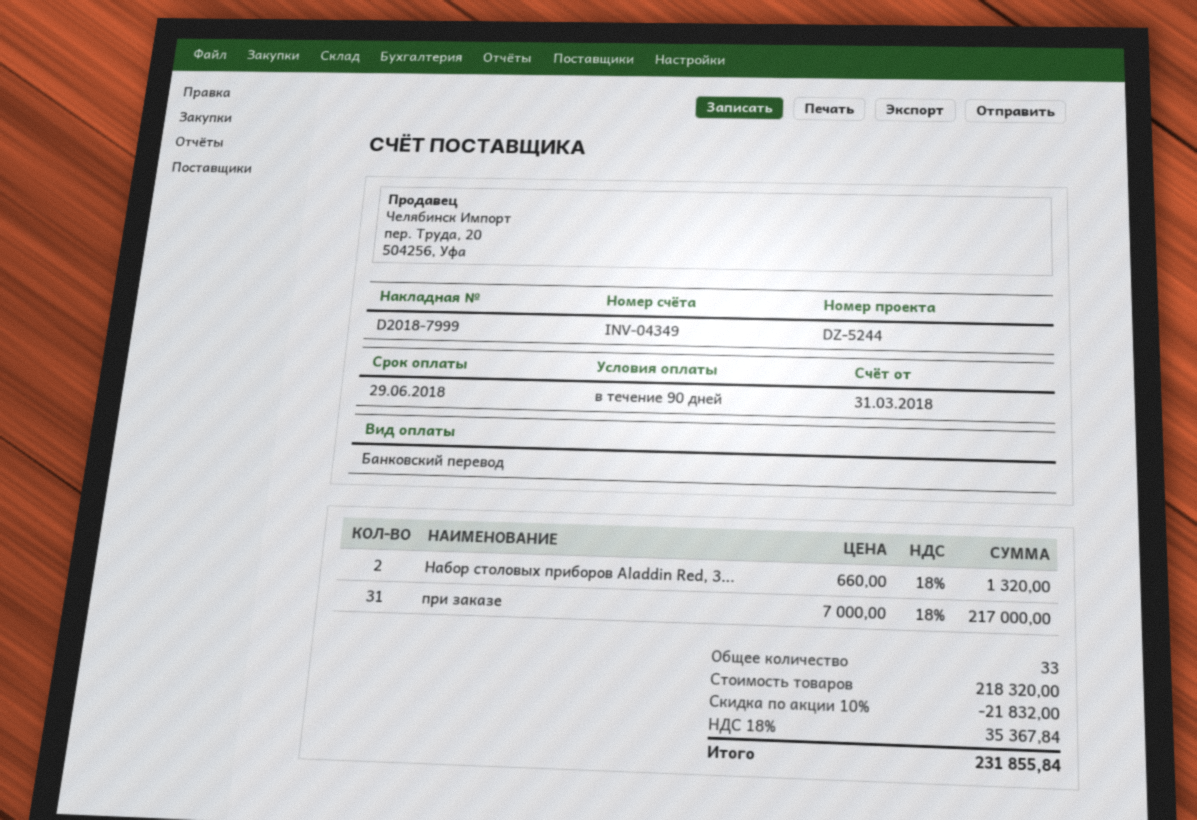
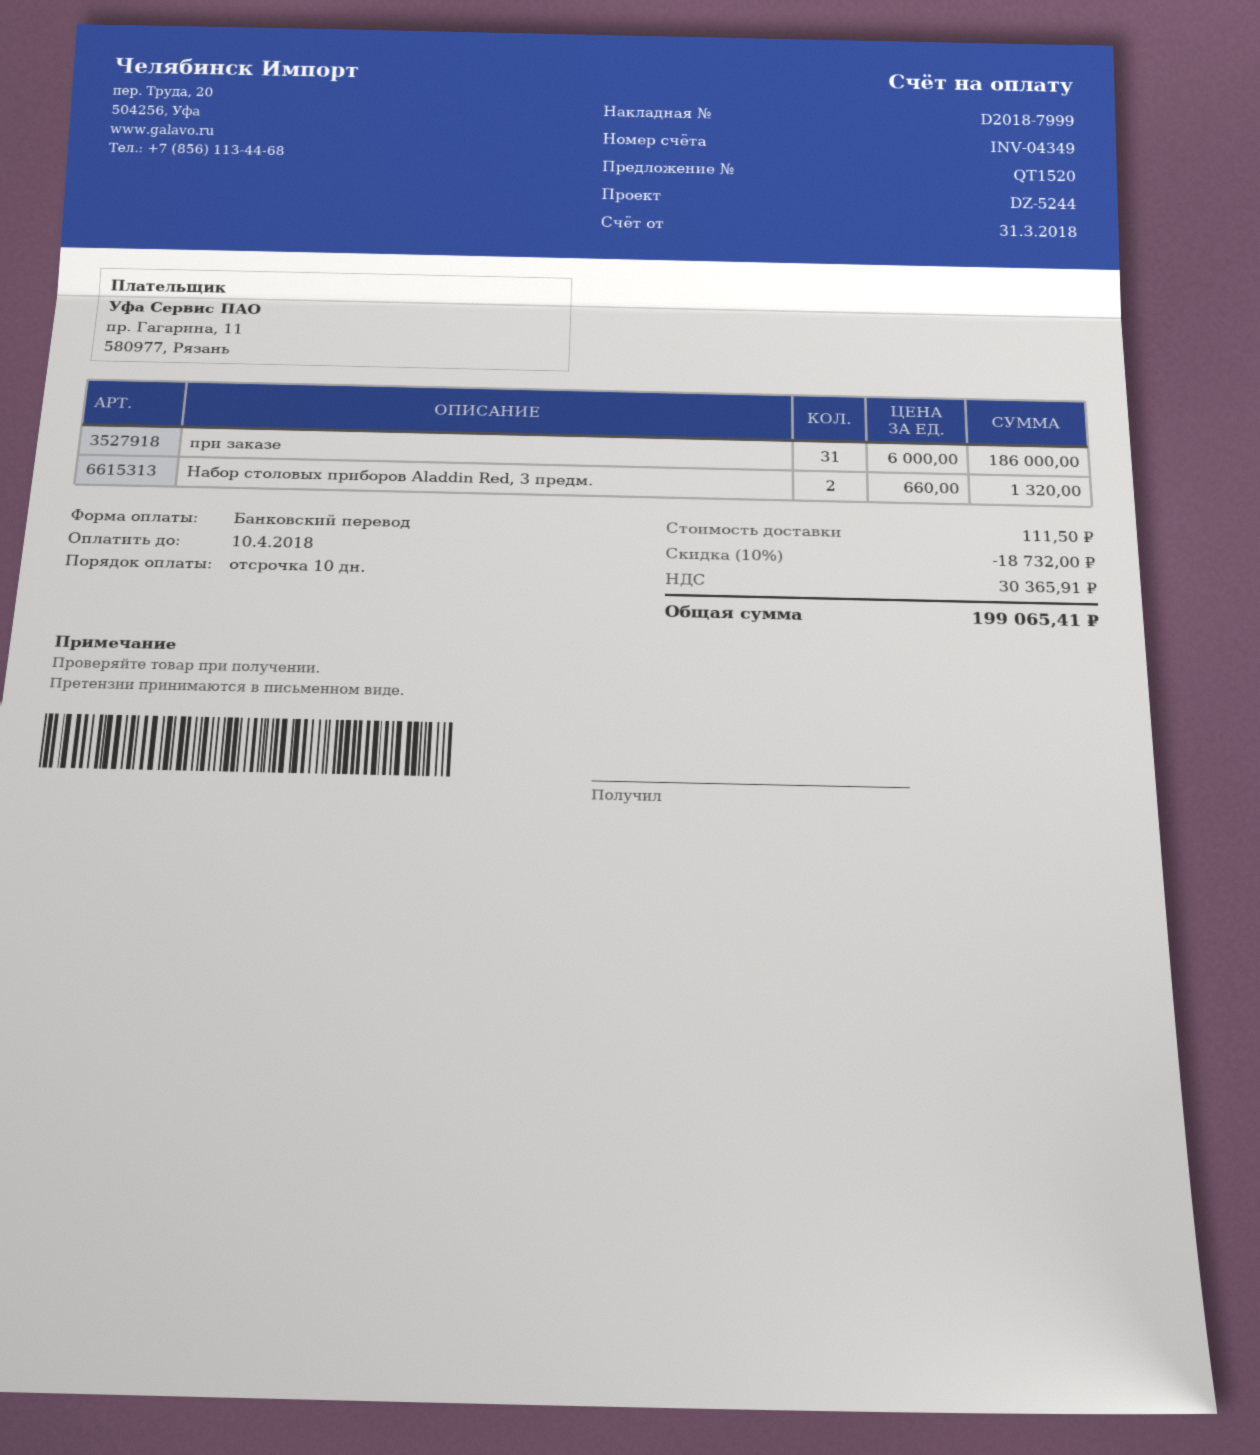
payment terms: 90 days -> 10 days
due date: 2018-06-29 -> 2018-04-10
при заказе: 31 x 7000.00 = 217000.00 -> 31 x 6000.00 = 186000.00
discount: 10% = 21832.00 -> 10% = 18732.00
shipping: none -> 111.50
tax: 35367.84 -> 30365.91
total: 231855.84 -> 199065.41

